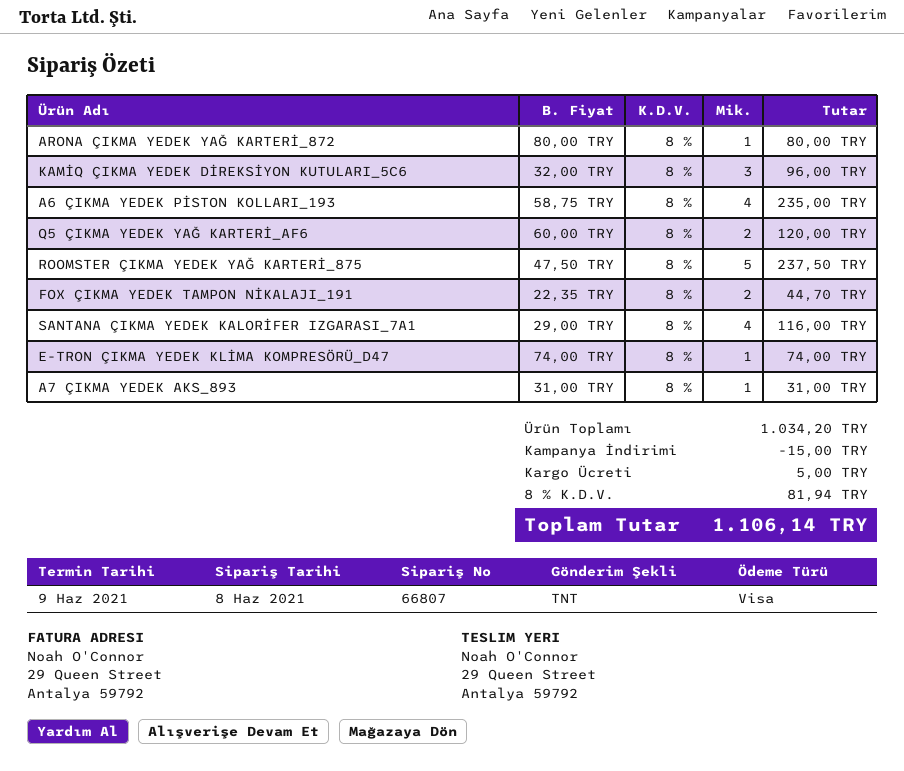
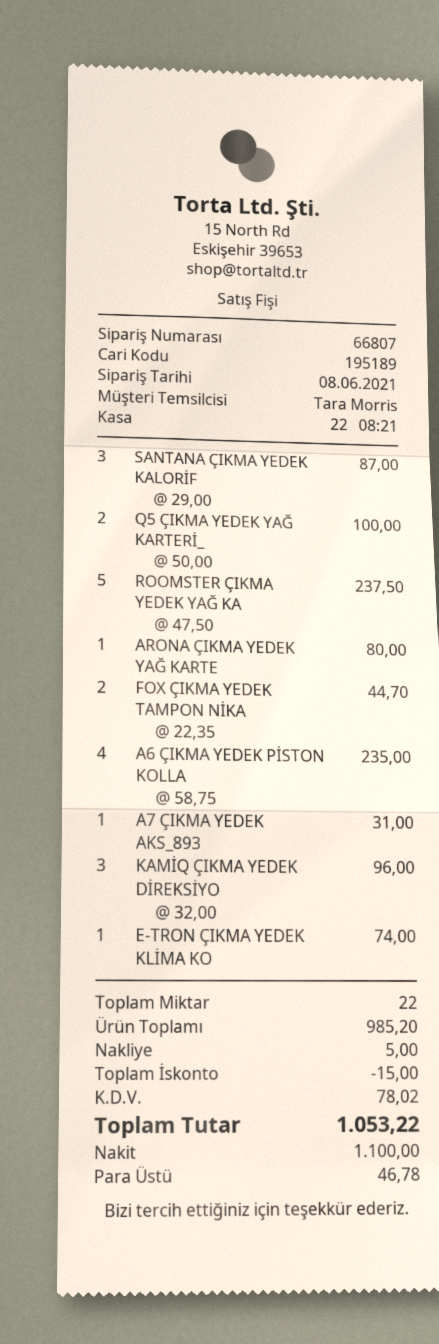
payment method: Visa -> cash
Q5 ÇIKMA YEDEK YAĞ KARTERİ_AF6: 2 x 60.00 = 120.00 -> 2 x 50.00 = 100.00
SANTANA ÇIKMA YEDEK KALORİFER IZGARASI_7A1: 4 x 29.00 = 116.00 -> 3 x 29.00 = 87.00
subtotal: 1034.20 -> 985.20
tax: 81.94 -> 78.02
total: 1106.14 -> 1053.22

